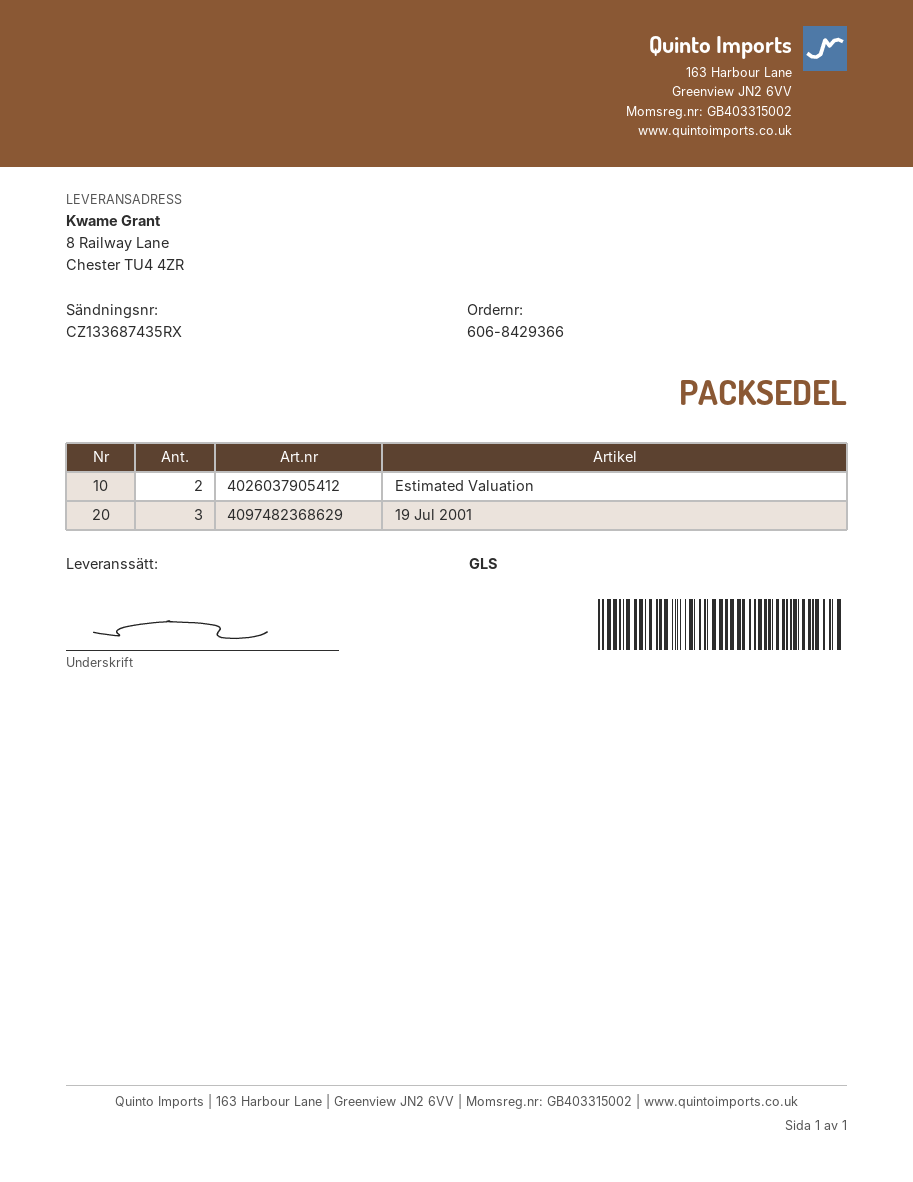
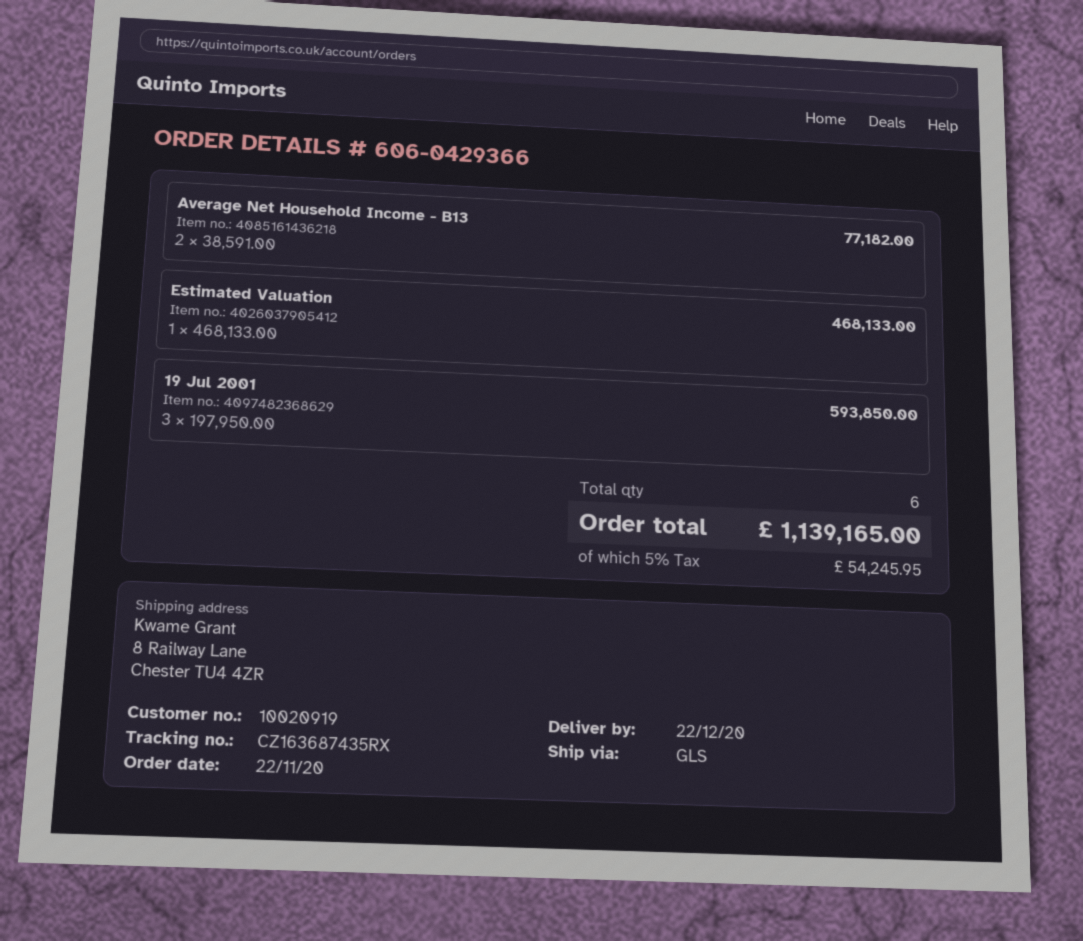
order number: 606-8429366 -> 606-0429366
tracking number: CZ133687435RX -> CZ163687435RX
Estimated Valuation: 2 -> 1
Average Net Household Income - B13: none -> 2

